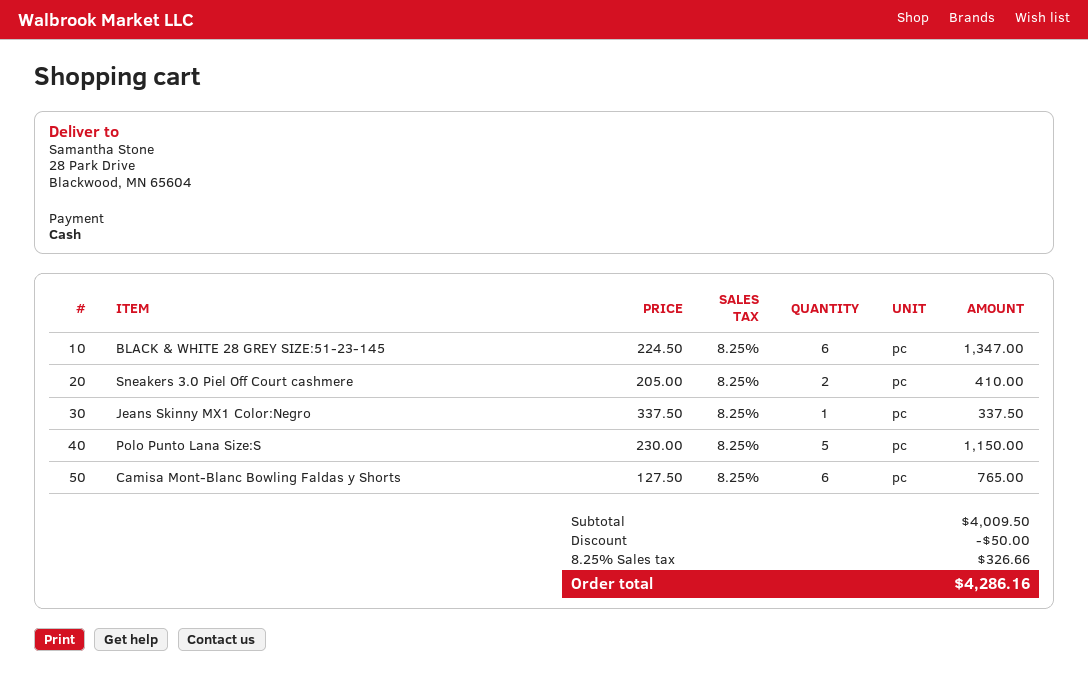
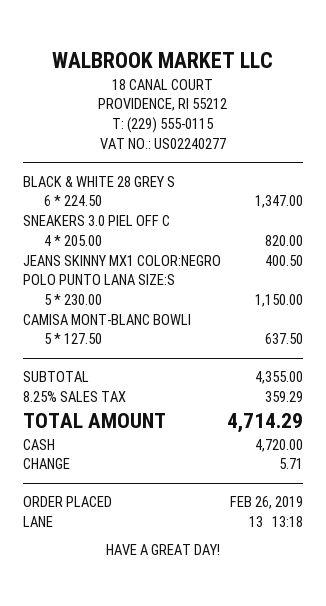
Sneakers 3.0 Piel Off Court cashmere: 2 x 205.00 = 410.00 -> 4 x 205.00 = 820.00
Jeans Skinny MX1 Color:Negro: 1 x 337.50 = 337.50 -> 1 x 400.50 = 400.50
Camisa Mont-Blanc Bowling Faldas y Shorts: 6 x 127.50 = 765.00 -> 5 x 127.50 = 637.50
subtotal: 4009.50 -> 4355.00
discount: 50.00 -> none
tax: 8.25% = 326.66 -> 8.25% = 359.29
total: 4286.16 -> 4714.29

